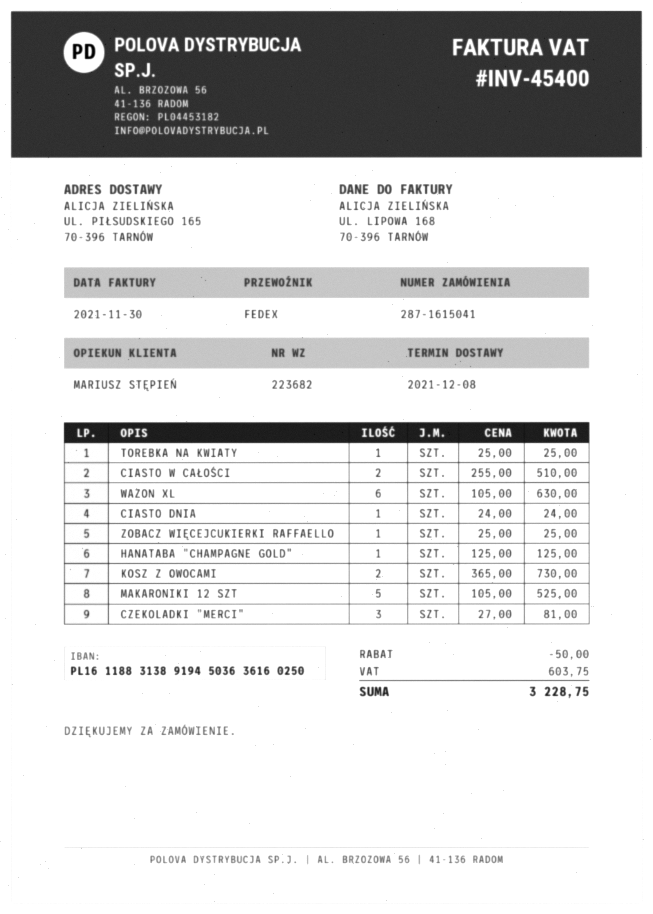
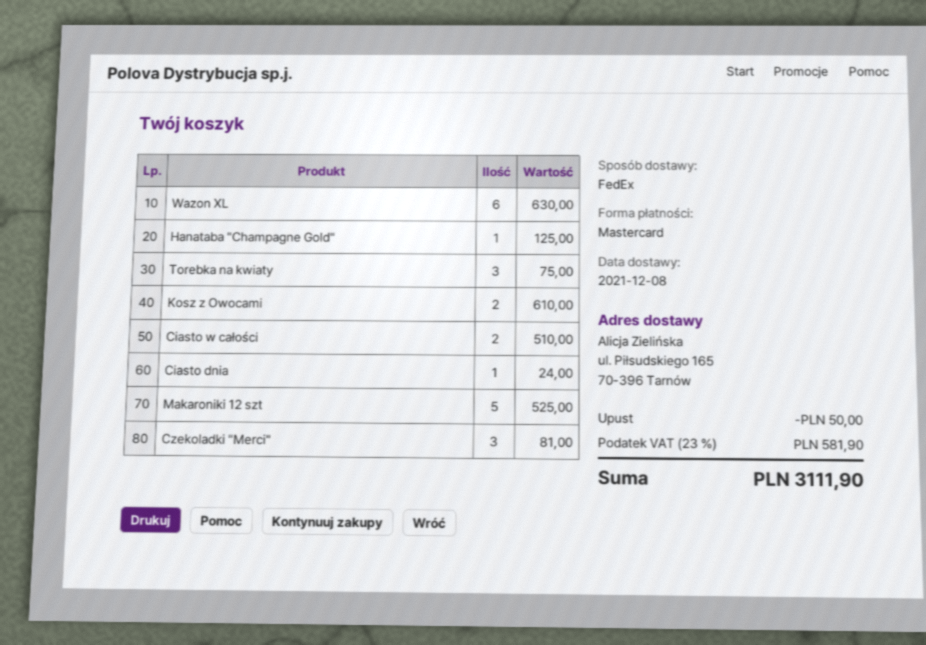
TOREBKA NA KWIATY: 1 for 25.00 -> 3 for 75.00
ZOBACZ WIĘCEJCUKIERKI RAFFAELLO: 1 for 25.00 -> none
KOSZ Z OWOCAMI: 2 for 730.00 -> 2 for 610.00
tax: 603.75 -> 581.90
total: 3228.75 -> 3111.90

